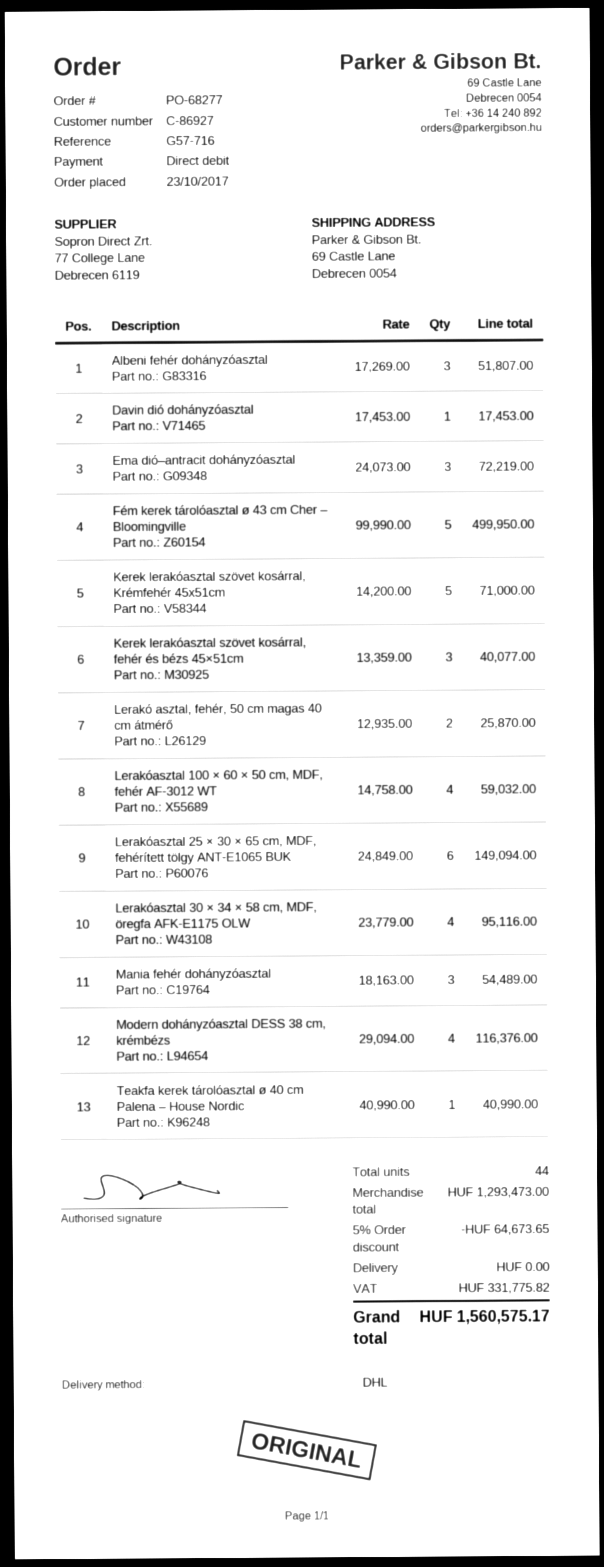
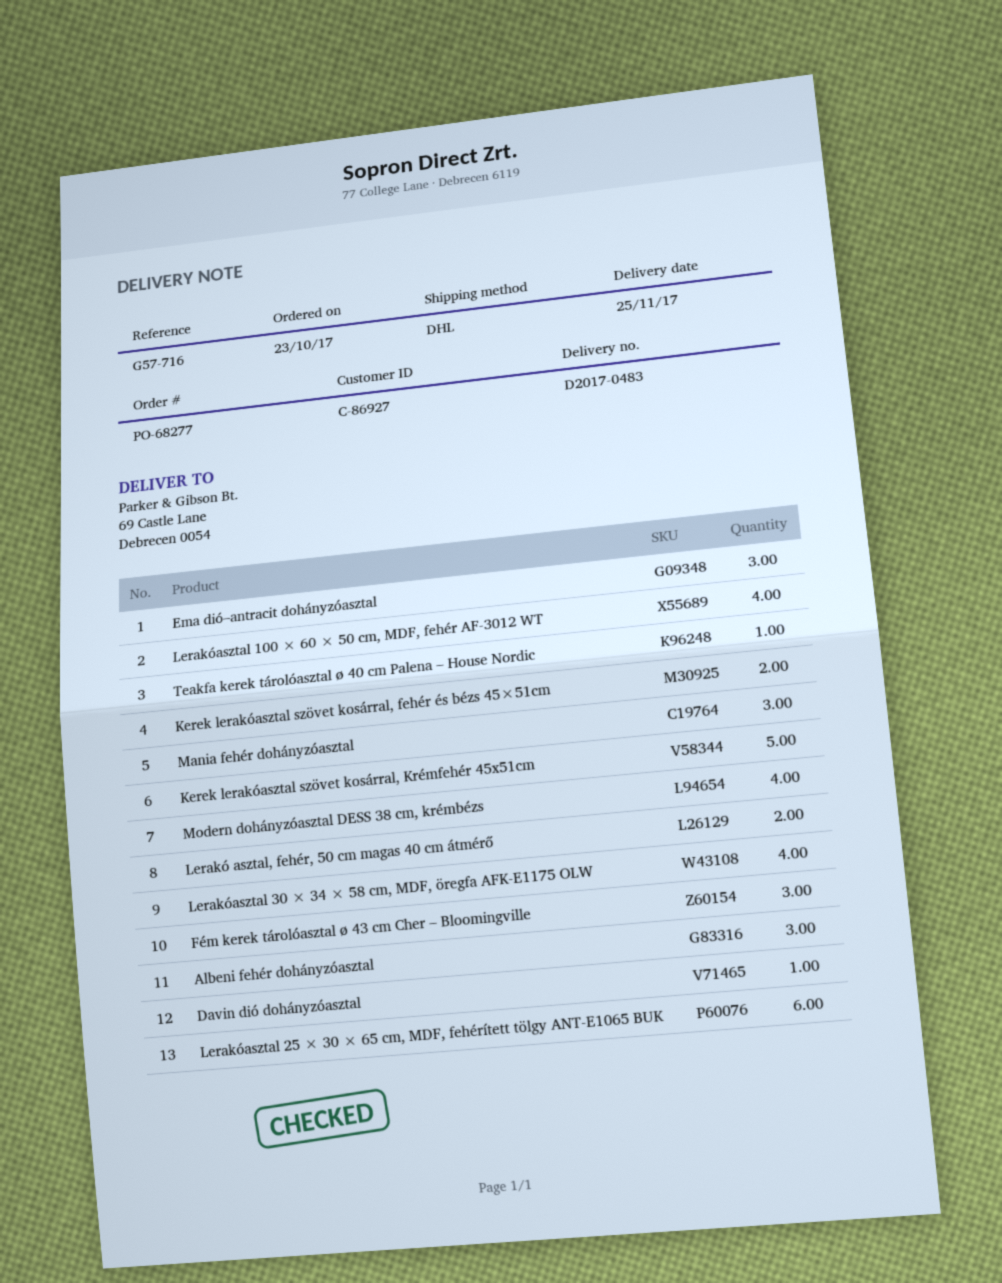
Fém kerek tárolóasztal ø 43 cm Cher – Bloomingville: 5 -> 3
Kerek lerakóasztal szövet kosárral, fehér és bézs 45×51cm: 3 -> 2

